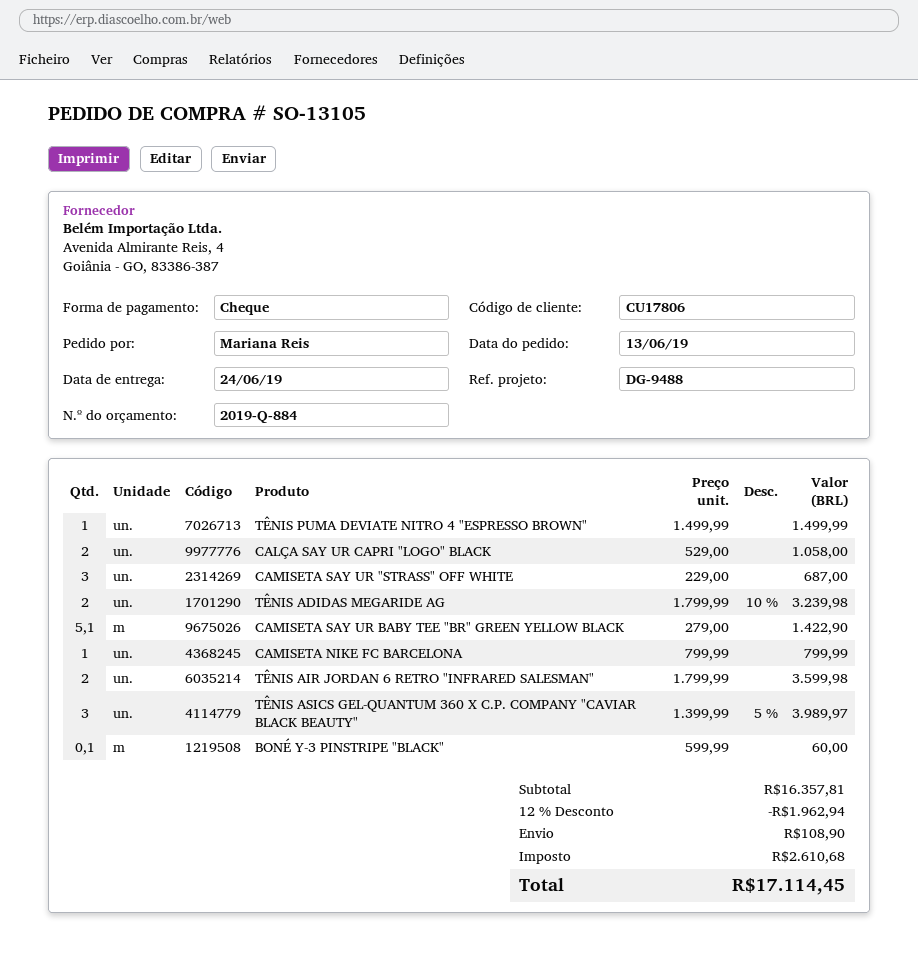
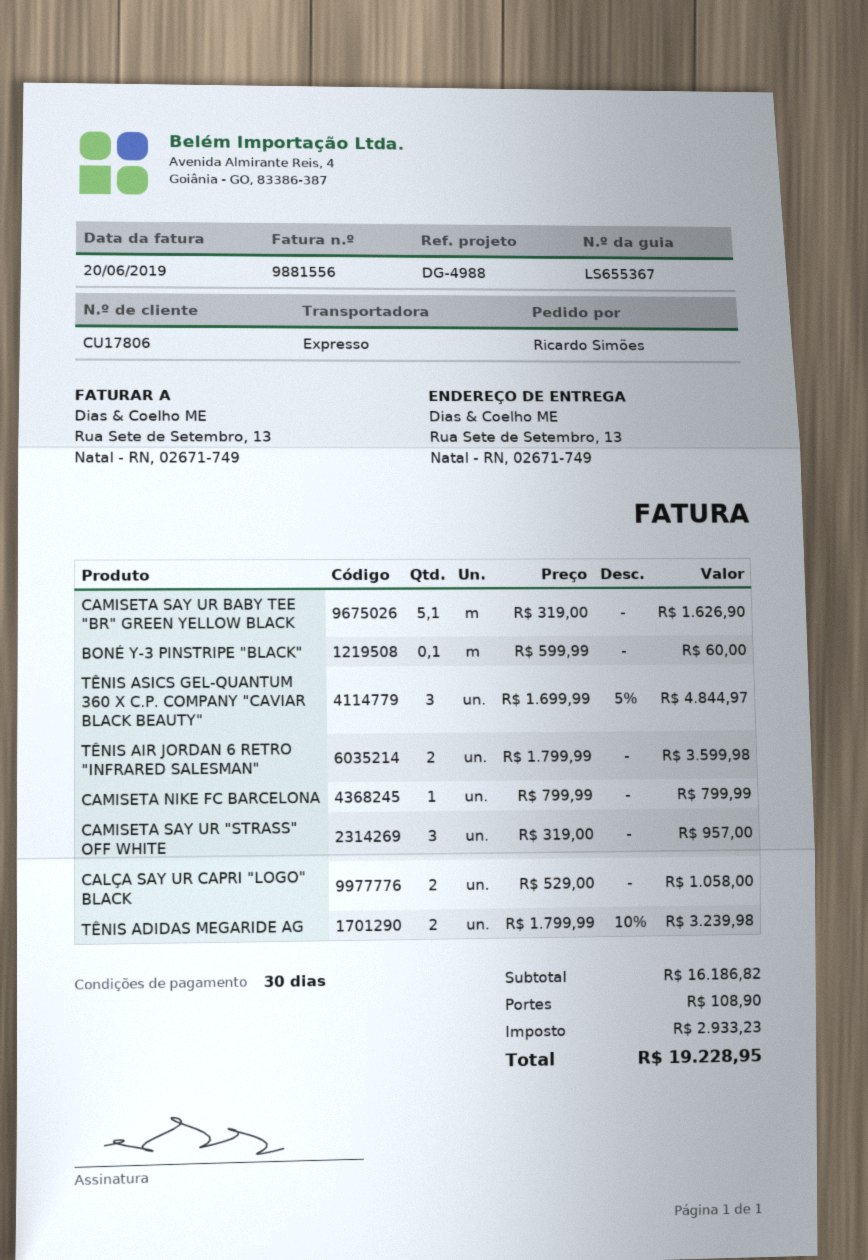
reference: DG-9488 -> DG-4988
ordered by: Mariana Reis -> Ricardo Simões
TÊNIS PUMA DEVIATE NITRO 4 "ESPRESSO BROWN": 1 x 1499.99 = 1499.99 -> none
CAMISETA SAY UR "STRASS" OFF WHITE: 3 x 229.00 = 687.00 -> 3 x 319.00 = 957.00
CAMISETA SAY UR BABY TEE "BR" GREEN YELLOW BLACK: 5.1 x 279.00 = 1422.90 -> 5.1 x 319.00 = 1626.90
TÊNIS ASICS GEL-QUANTUM 360 X C.P. COMPANY "CAVIAR BLACK BEAUTY": 3 x 1399.99 - 5% = 3989.97 -> 3 x 1699.99 - 5% = 4844.97
subtotal: 16357.81 -> 16186.82
discount: 12% = 1962.94 -> none
tax: 2610.68 -> 2933.23
total: 17114.45 -> 19228.95

